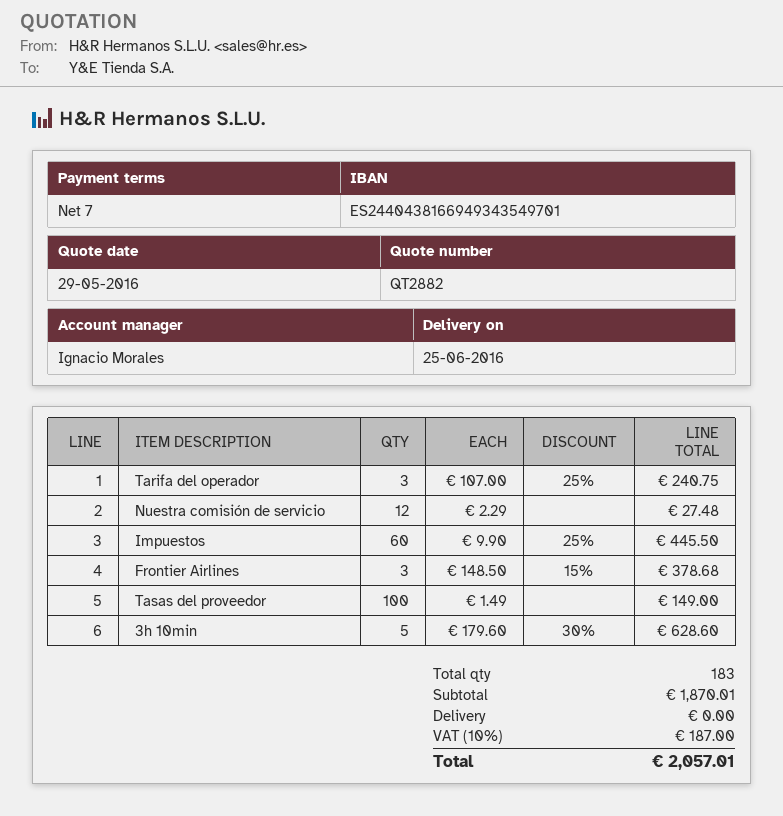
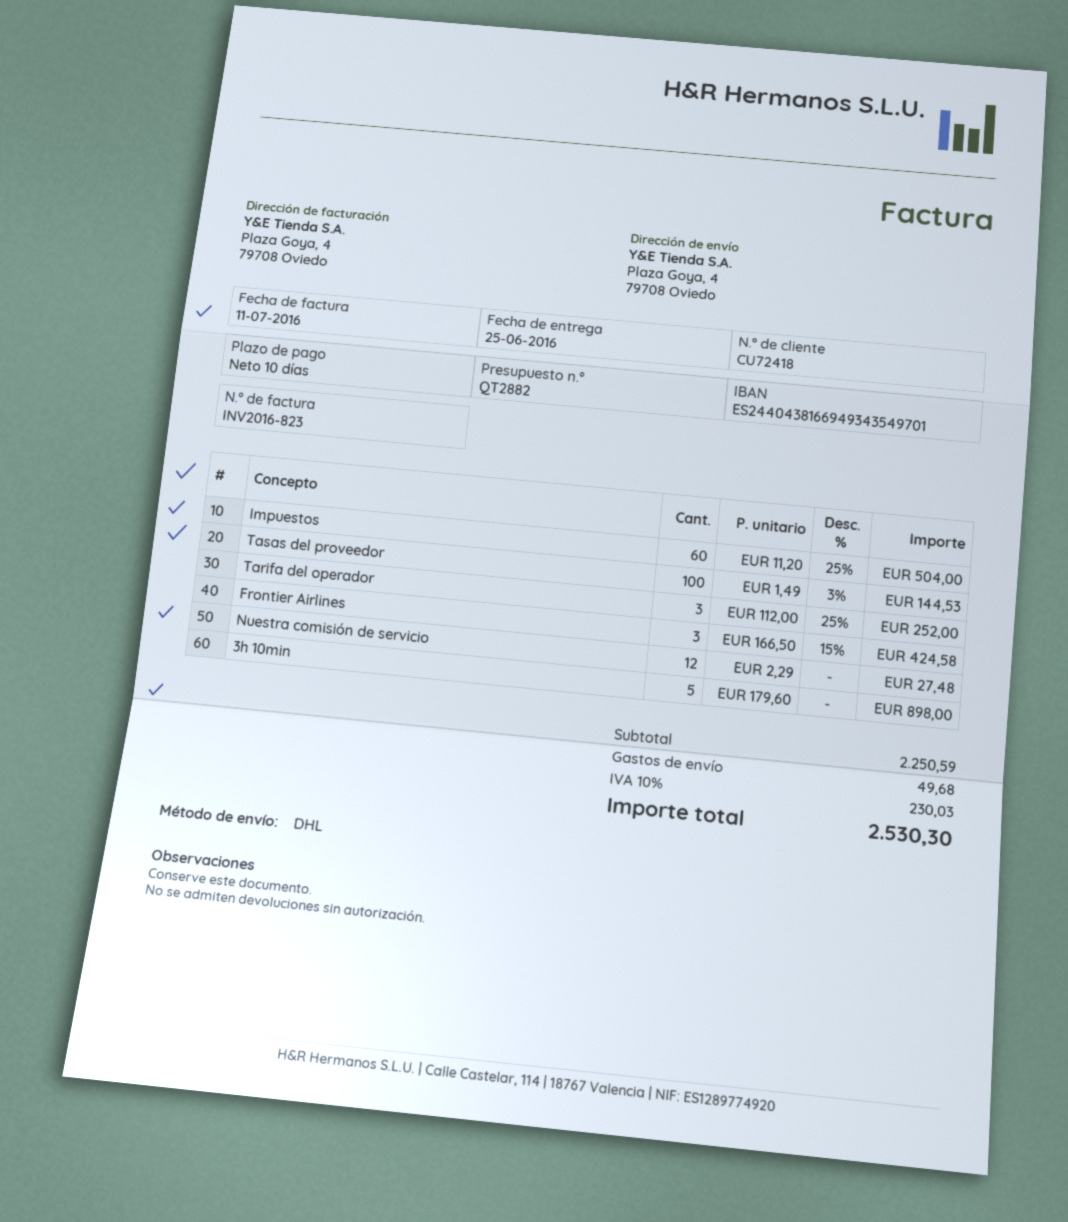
payment terms: 7 days -> 10 days
Tarifa del operador: 3 x 107.00 - 25% = 240.75 -> 3 x 112.00 - 25% = 252.00
Impuestos: 60 x 9.90 - 25% = 445.50 -> 60 x 11.20 - 25% = 504.00
Frontier Airlines: 3 x 148.50 - 15% = 378.68 -> 3 x 166.50 - 15% = 424.58
Tasas del proveedor: 100 x 1.49 = 149.00 -> 100 x 1.49 - 3% = 144.53
3h 10min: 5 x 179.60 - 30% = 628.60 -> 5 x 179.60 = 898.00
subtotal: 1870.01 -> 2250.59
shipping: 0.00 -> 49.68
tax: 10% = 187.00 -> 10% = 230.03
total: 2057.01 -> 2530.30

